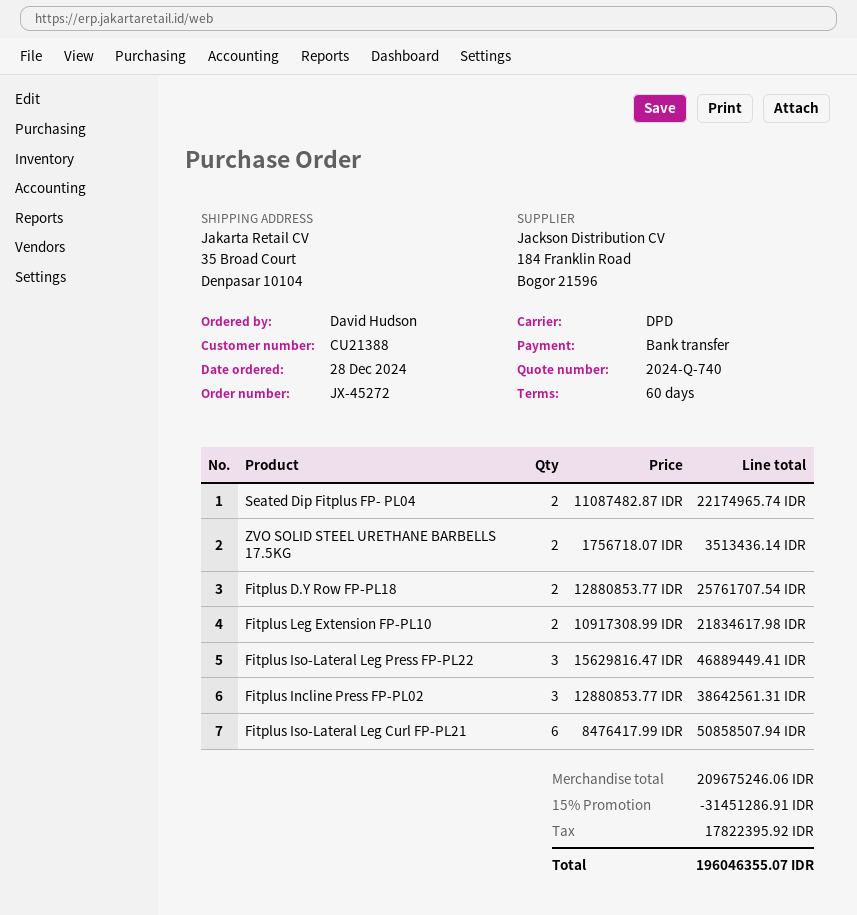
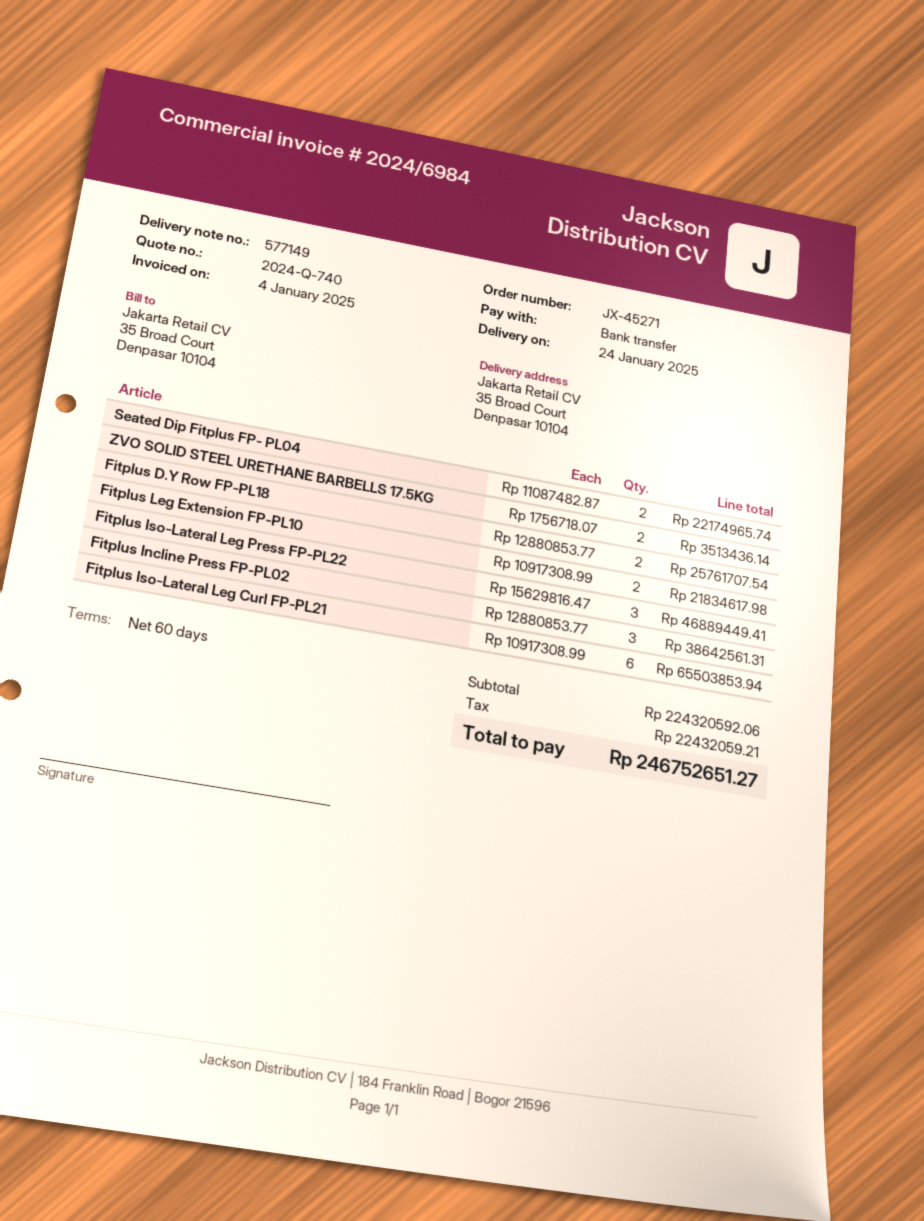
order number: JX-45272 -> JX-45271
Fitplus Iso-Lateral Leg Curl FP-PL21: 6 x 8476417.99 = 50858507.94 -> 6 x 10917308.99 = 65503853.94
subtotal: 209675246.06 -> 224320592.06
discount: 15% = 31451286.91 -> none
tax: 17822395.92 -> 22432059.21
total: 196046355.07 -> 246752651.27

